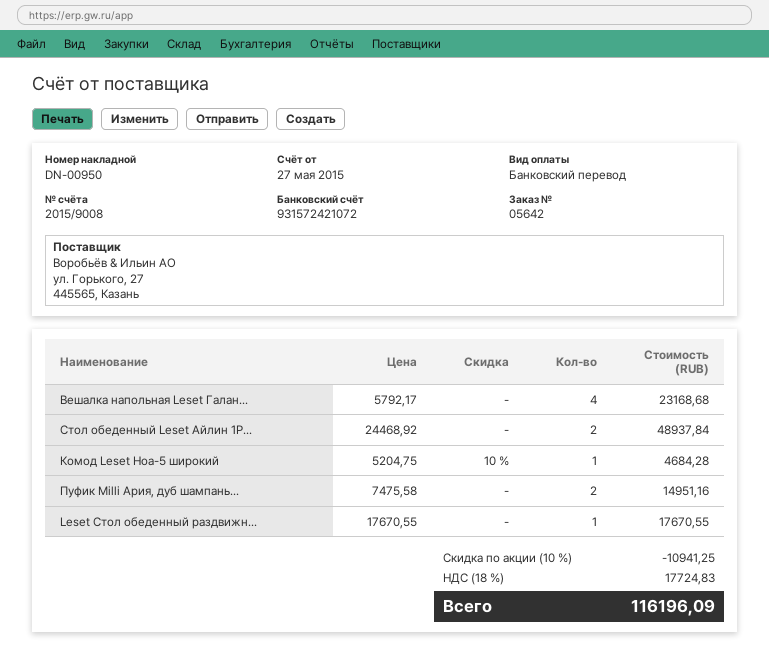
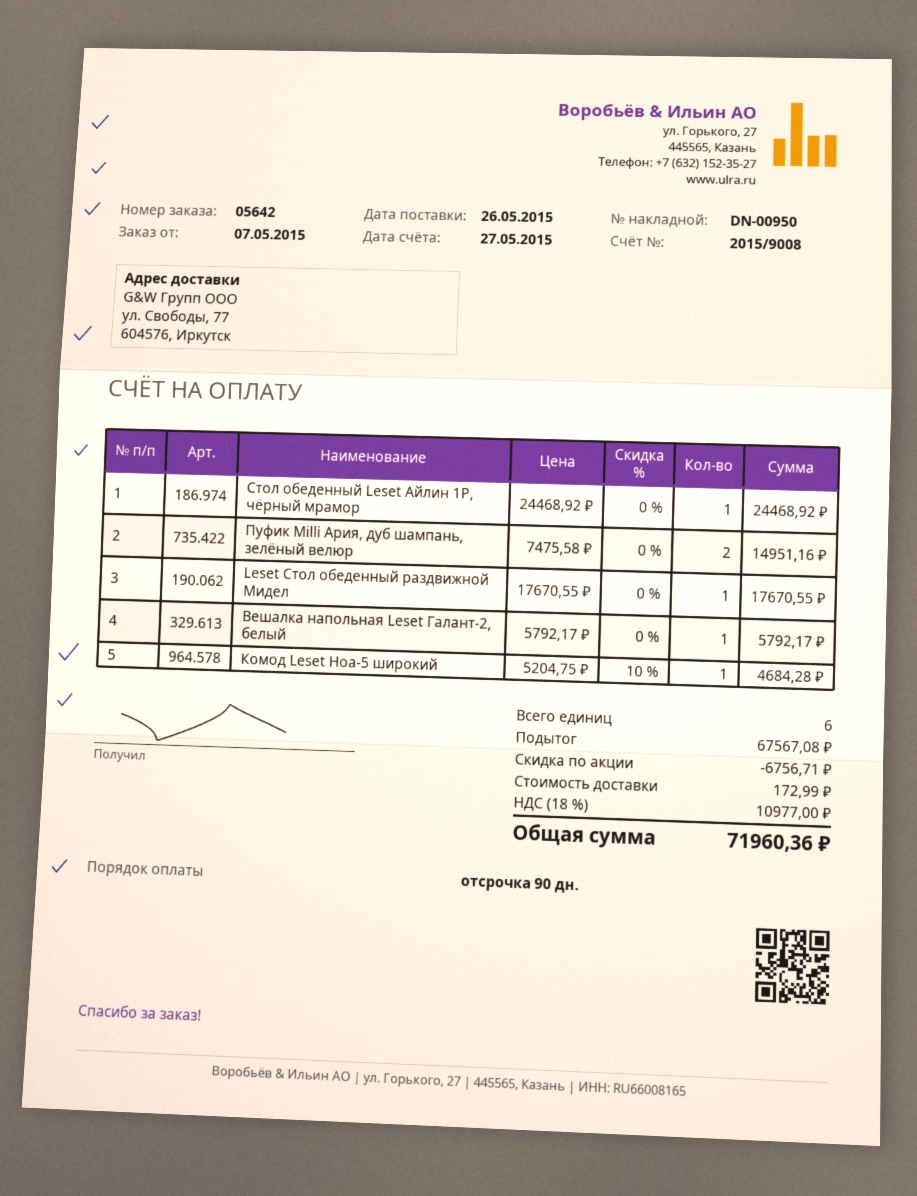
Вешалка напольная Leset Галан...: 4 x 5792.17 = 23168.68 -> 1 x 5792.17 = 5792.17
Стол обеденный Leset Айлин 1Р...: 2 x 24468.92 = 48937.84 -> 1 x 24468.92 = 24468.92
discount: 10941.25 -> 6756.71
shipping: none -> 172.99
tax: 18% = 17724.83 -> 18% = 10977.00
total: 116196.09 -> 71960.36

